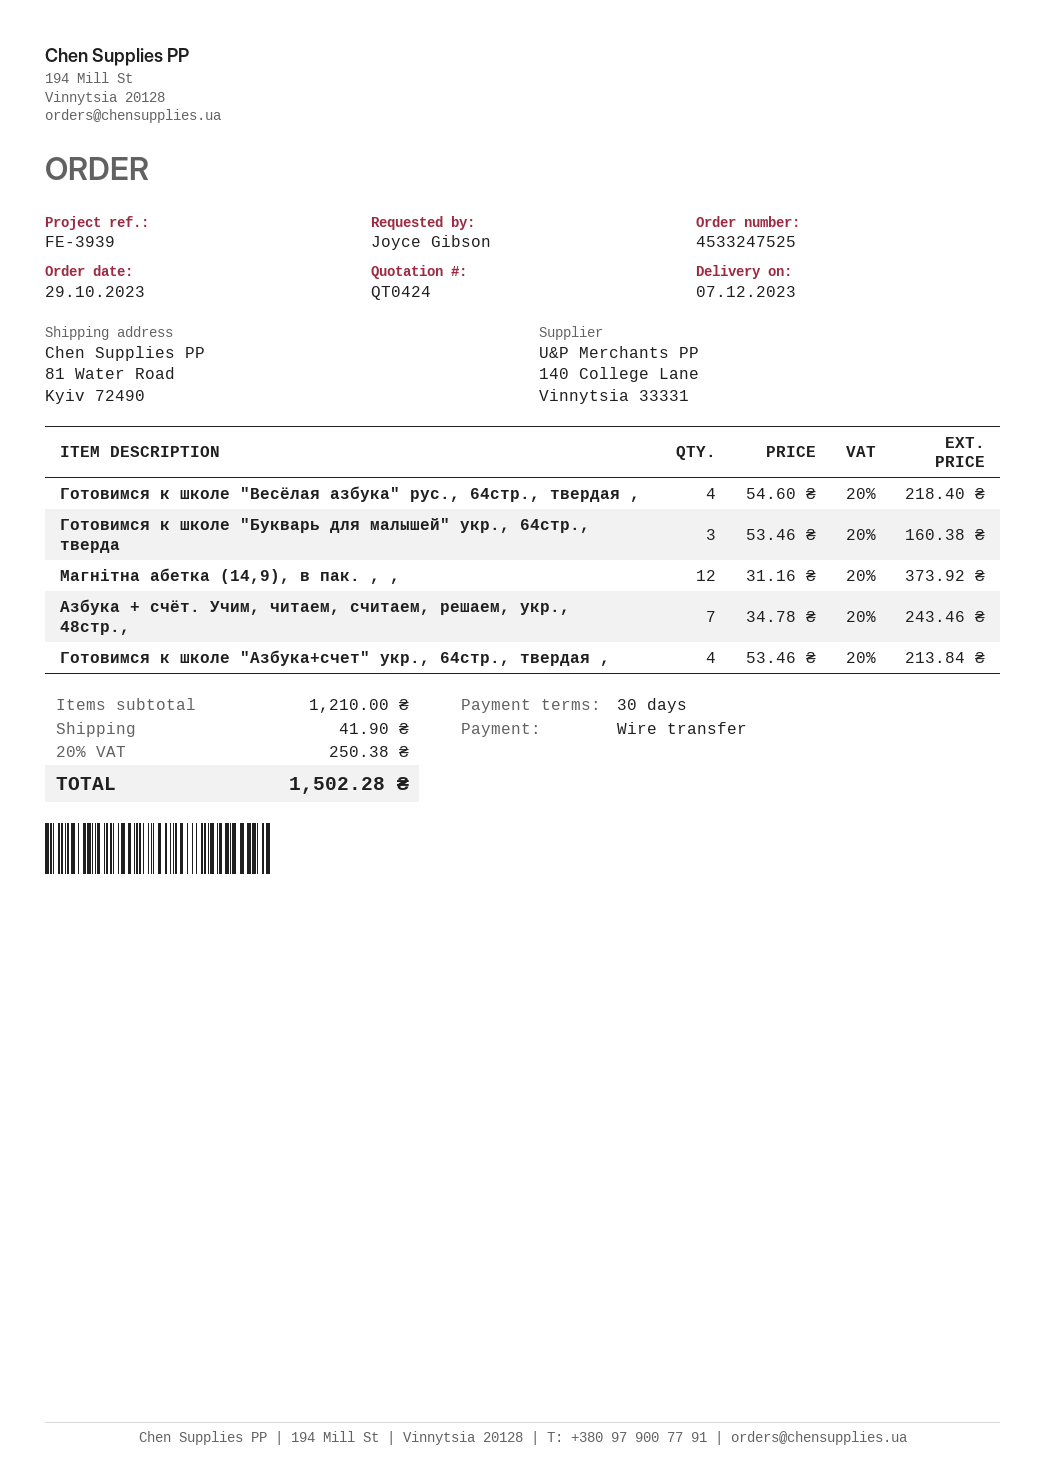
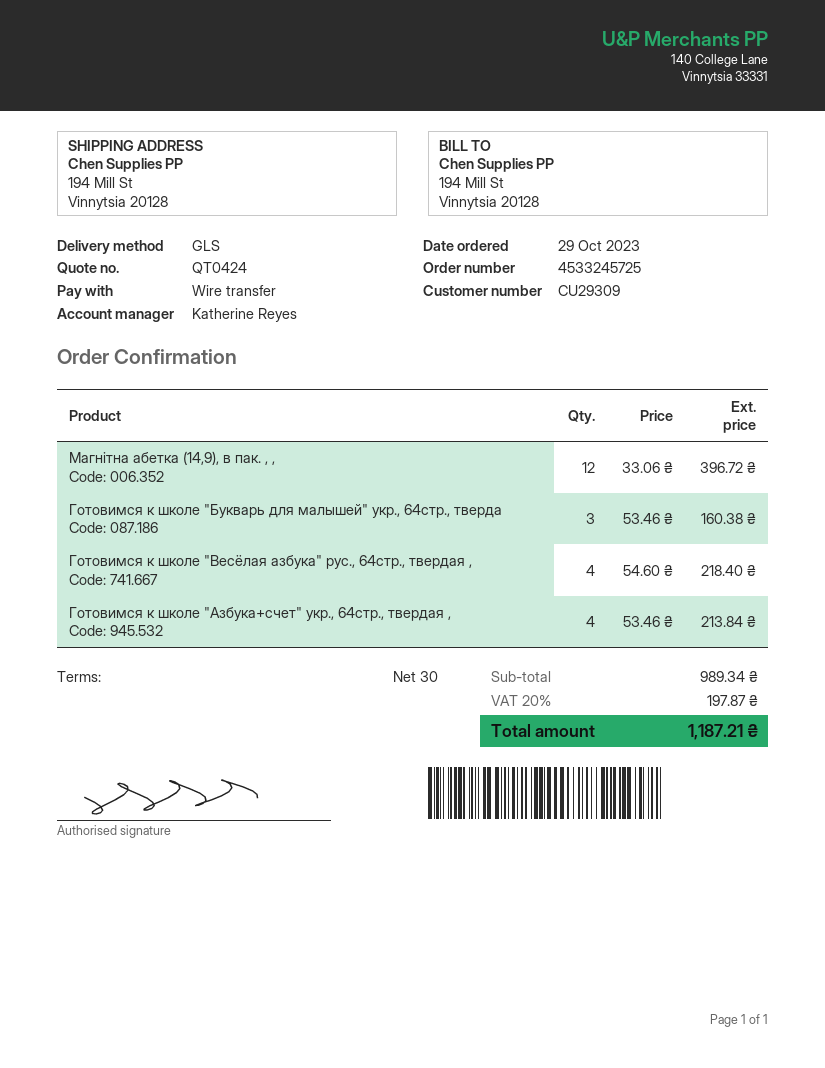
order number: 4533247525 -> 4533245725
ship to: 81 Water Road, Kyiv 72490 -> 194 Mill St, Vinnytsia 20128
Магнітна абетка (14,9), в пак. , ,: 12 x 31.16 = 373.92 -> 12 x 33.06 = 396.72
Азбука + счёт. Учим, читаем, считаем, решаем, укр., 48стр.,: 7 x 34.78 = 243.46 -> none
subtotal: 1210.00 -> 989.34
shipping: 41.90 -> none
tax: 20% = 250.38 -> 20% = 197.87
total: 1502.28 -> 1187.21

